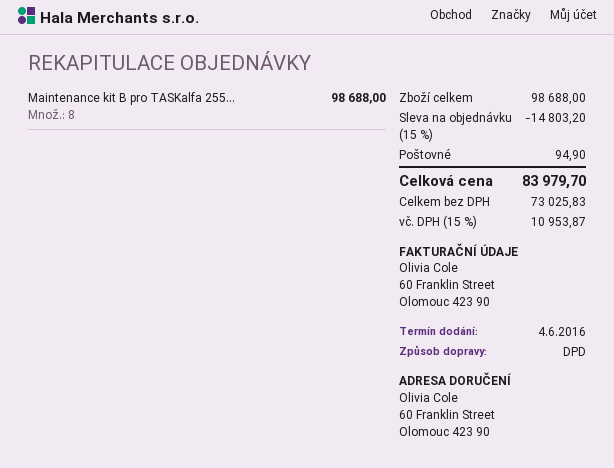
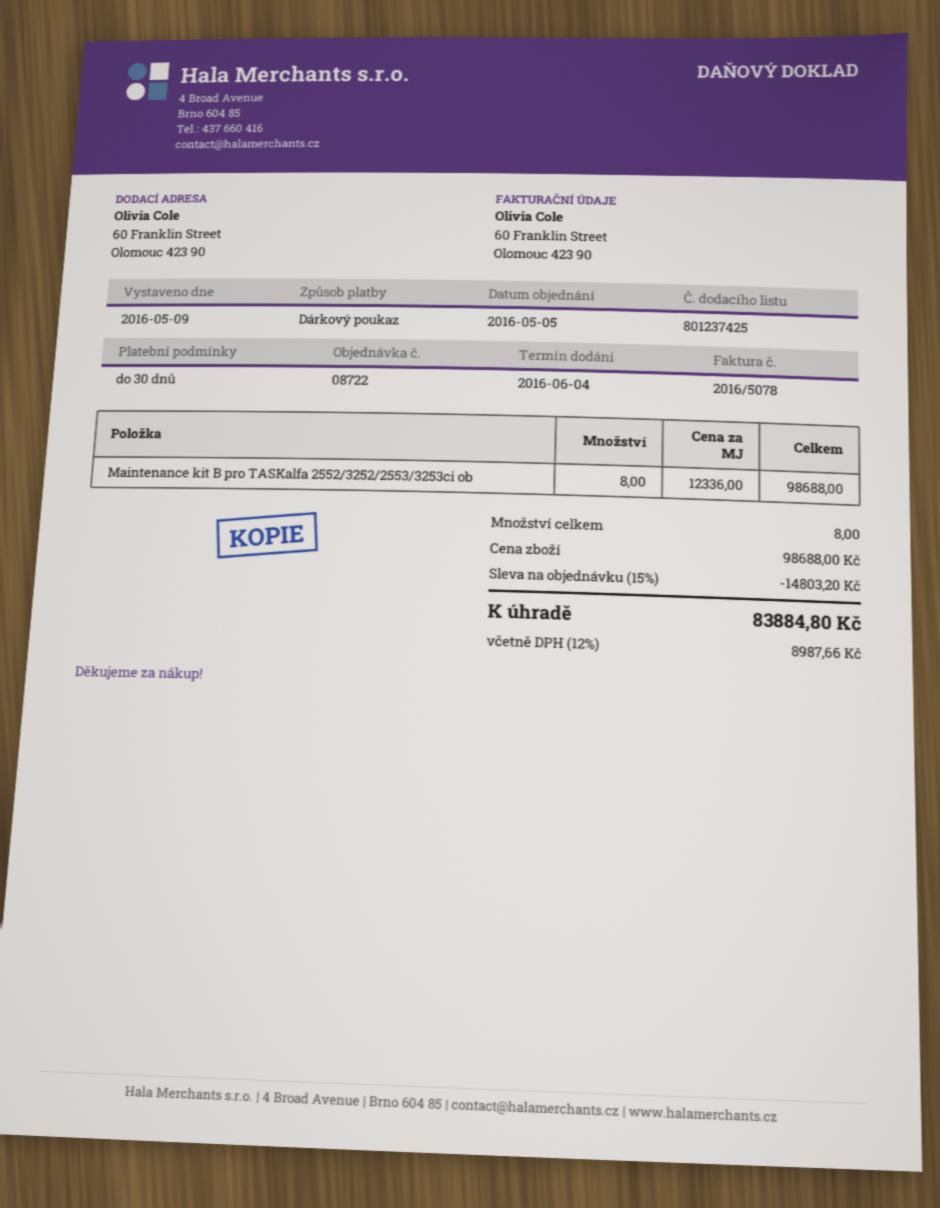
shipping: 94.90 -> none
tax: 15% = 10953.87 -> 12% = 8987.66
total: 83979.70 -> 83884.80

